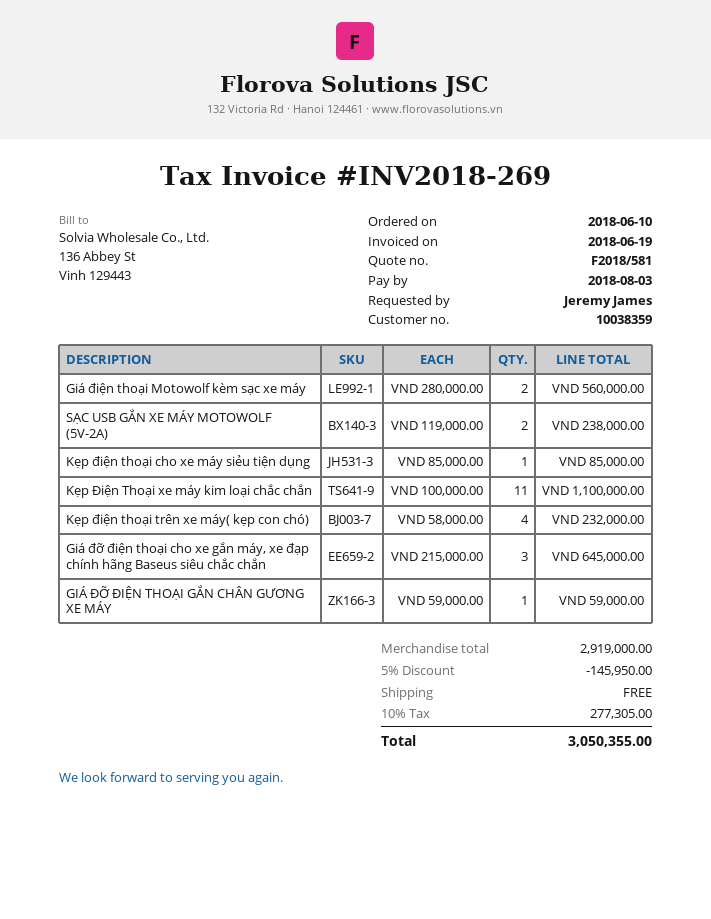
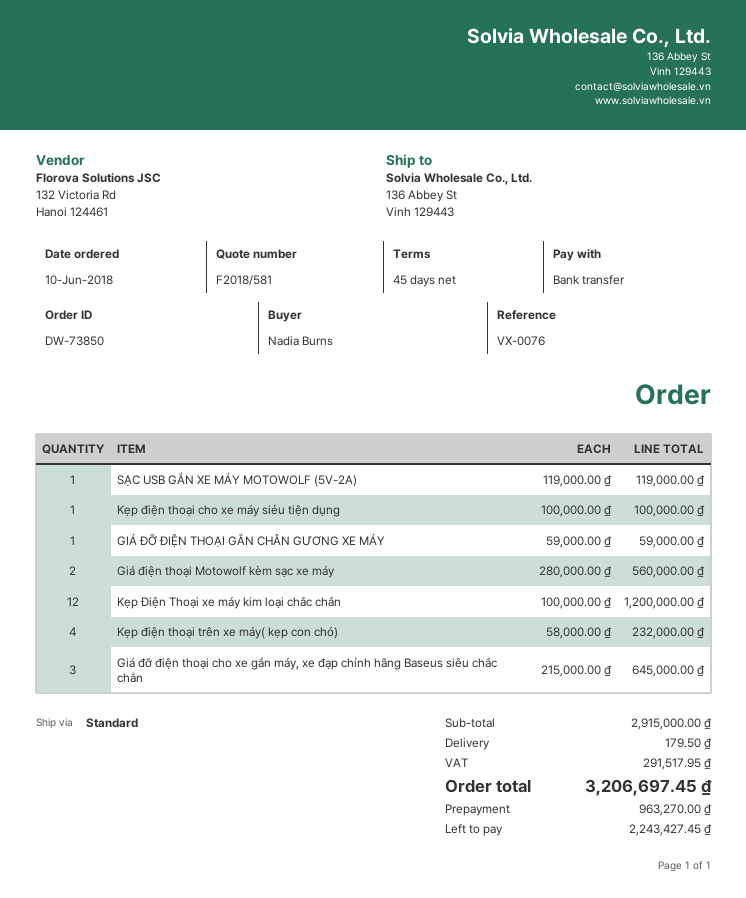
ordered by: Jeremy James -> Nadia Burns
SẠC USB GẮN XE MÁY MOTOWOLF (5V-2A): 2 x 119000.00 = 238000.00 -> 1 x 119000.00 = 119000.00
Kẹp điện thoại cho xe máy siẻu tiện dụng: 1 x 85000.00 = 85000.00 -> 1 x 100000.00 = 100000.00
Kẹp Điện Thoại xe máy kim loại chắc chắn: 11 x 100000.00 = 1100000.00 -> 12 x 100000.00 = 1200000.00
subtotal: 2919000.00 -> 2915000.00
discount: 5% = 145950.00 -> none
shipping: 0.00 -> 179.50
tax: 277305.00 -> 291517.95
total: 3050355.00 -> 3206697.45

